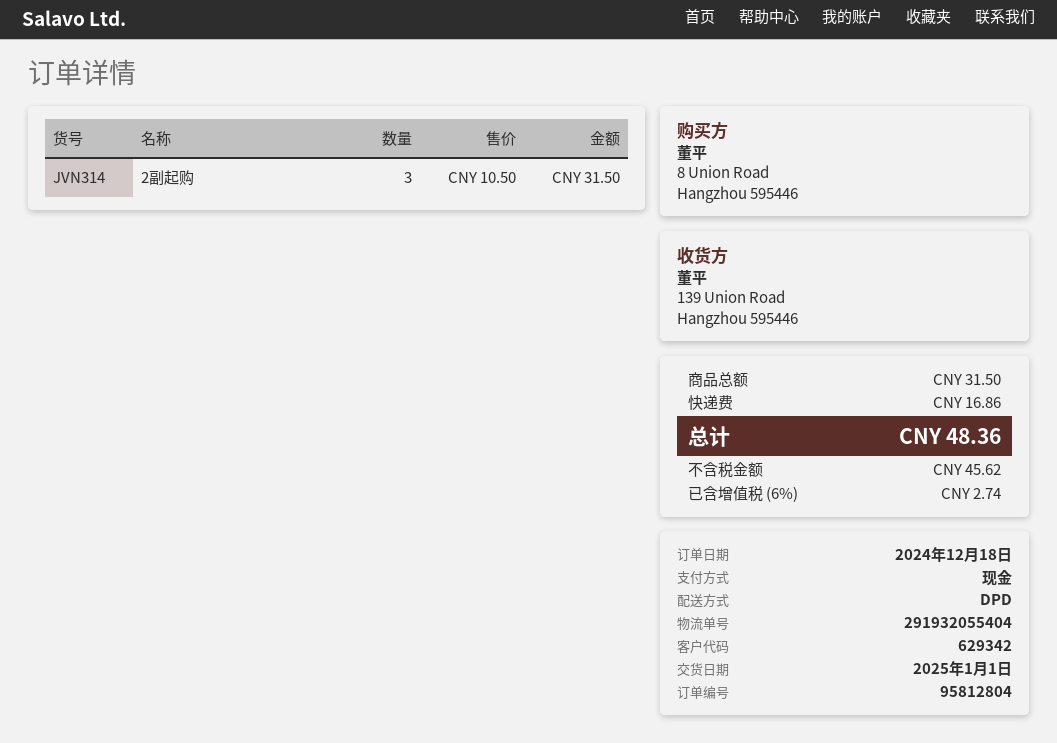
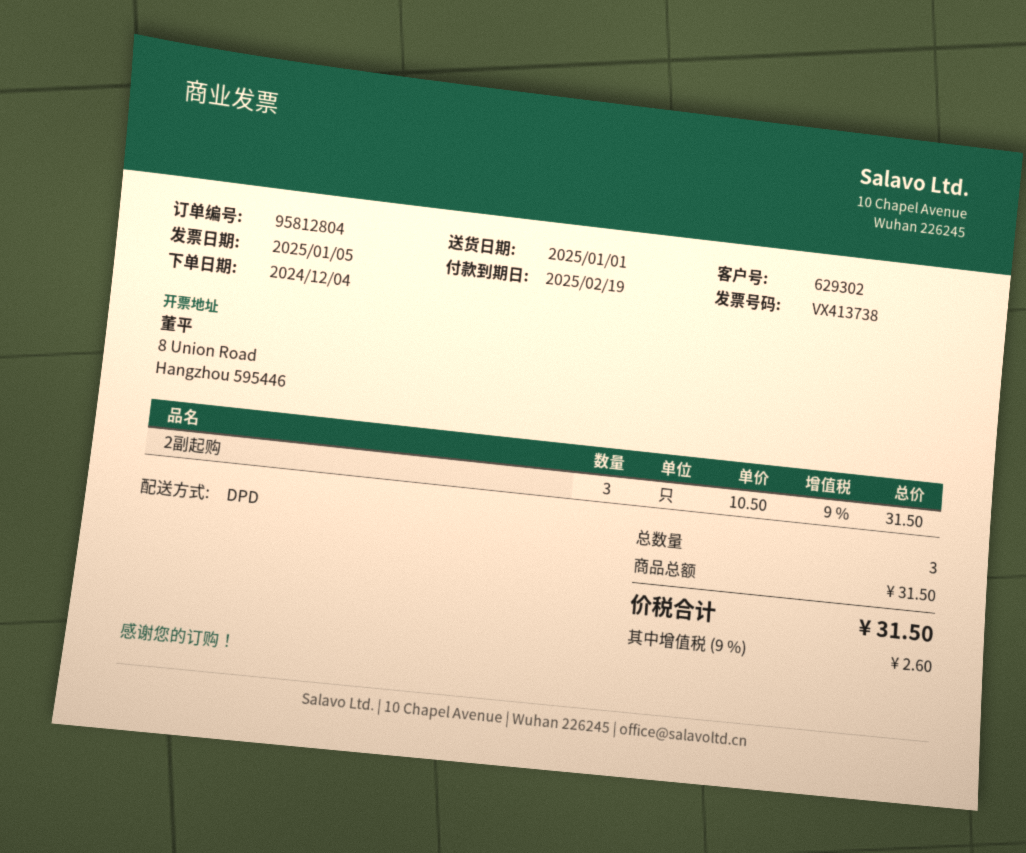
order date: 2024-12-18 -> 2024-12-04
customer number: 629342 -> 629302
shipping: 16.86 -> none
tax: 6% = 2.74 -> 9% = 2.60
total: 48.36 -> 31.50

